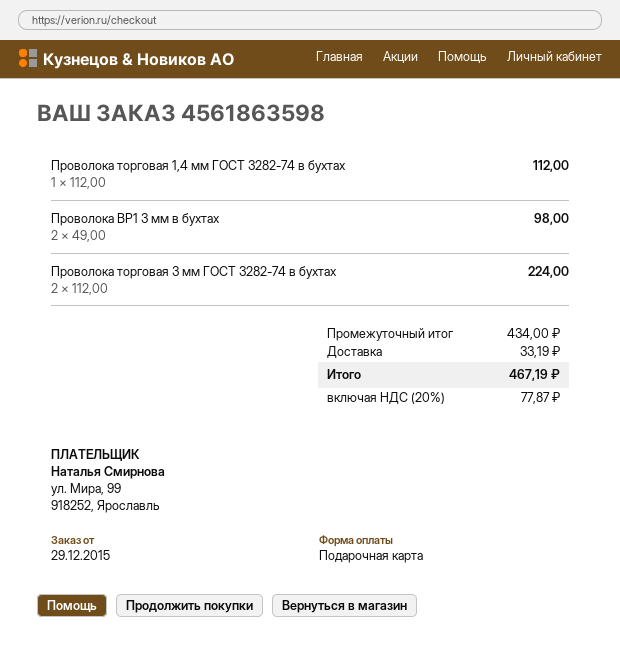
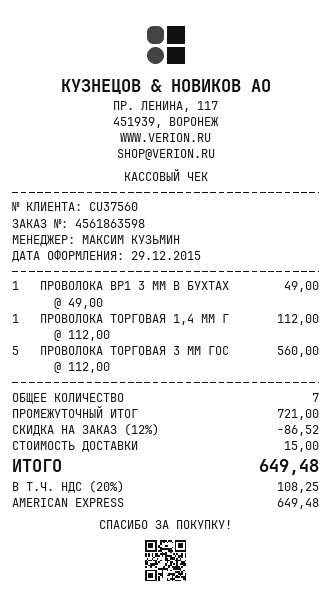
payment method: gift card -> American Express
Проволока ВР1 3 мм в бухтах: 2 x 49.00 = 98.00 -> 1 x 49.00 = 49.00
Проволока торговая 3 мм ГОСТ 3282-74 в бухтах: 2 x 112.00 = 224.00 -> 5 x 112.00 = 560.00
subtotal: 434.00 -> 721.00
discount: none -> 12% = 86.52
shipping: 33.19 -> 15.00
tax: 20% = 77.87 -> 20% = 108.25
total: 467.19 -> 649.48

